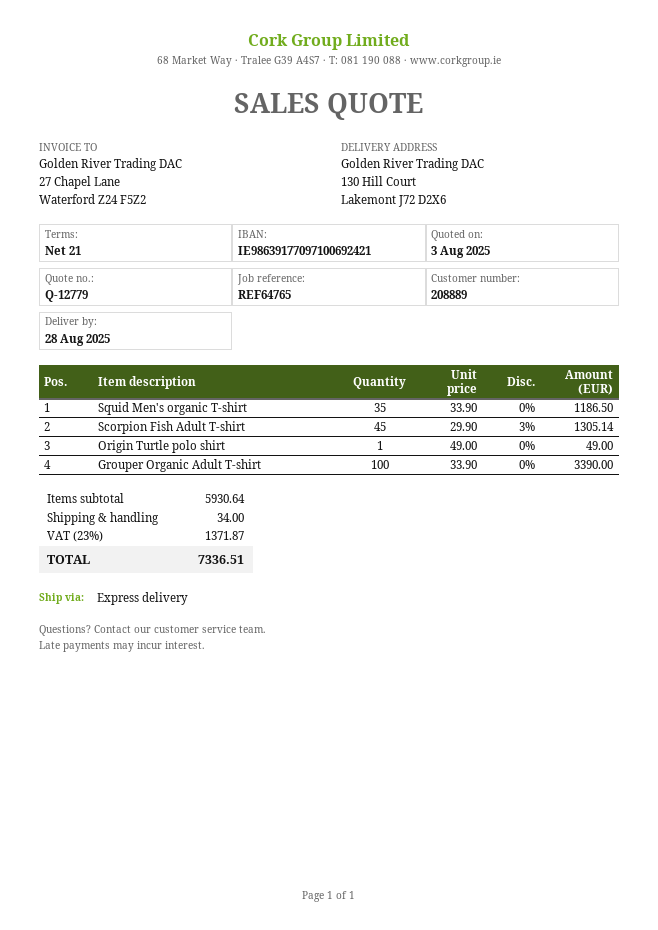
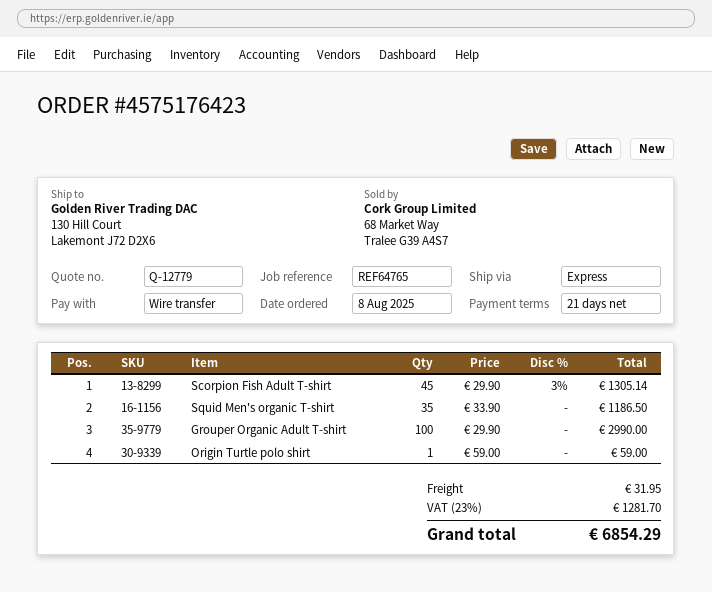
Origin Turtle polo shirt: 1 x 49.00 = 49.00 -> 1 x 59.00 = 59.00
Grouper Organic Adult T-shirt: 100 x 33.90 = 3390.00 -> 100 x 29.90 = 2990.00
shipping: 34.00 -> 31.95
tax: 23% = 1371.87 -> 23% = 1281.70
total: 7336.51 -> 6854.29

